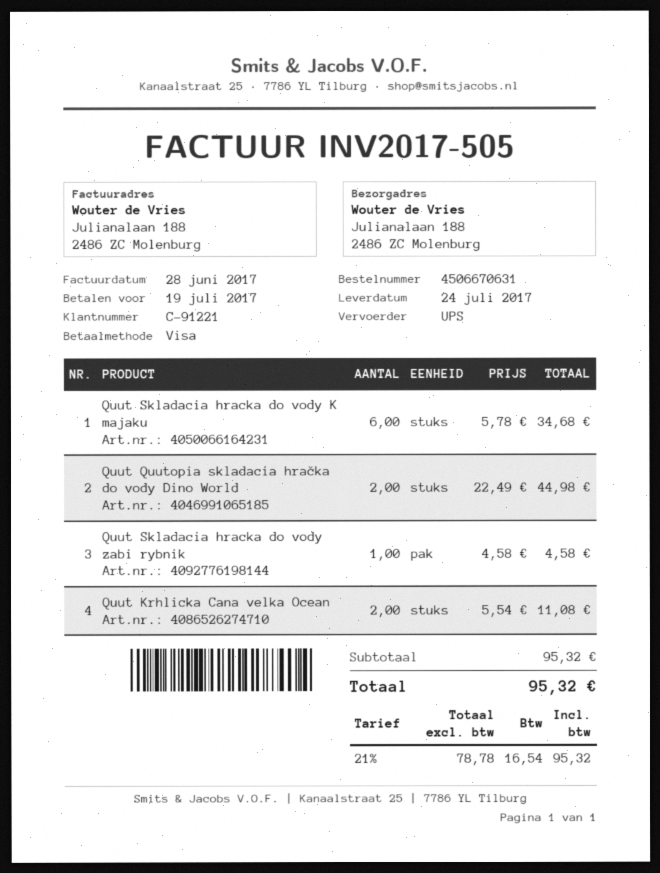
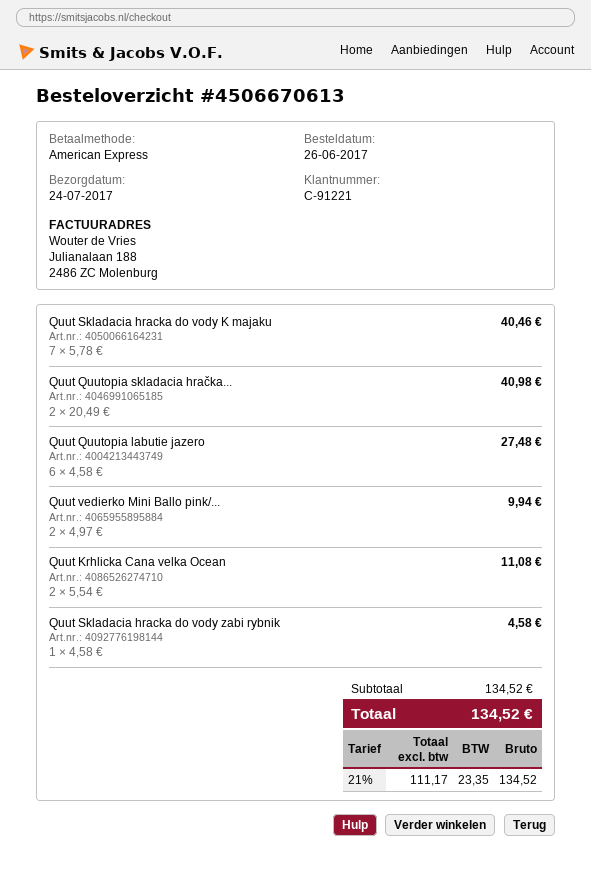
order number: 4506670631 -> 4506670613
payment method: Visa -> American Express
Quut Skladacia hracka do vody K majaku: 6 x 5.78 = 34.68 -> 7 x 5.78 = 40.46
Quut Quutopia skladacia hračka do vody Dino World: 2 x 22.49 = 44.98 -> 2 x 20.49 = 40.98
Quut Quutopia labutie jazero: none -> 6 x 4.58 = 27.48
Quut vedierko Mini Ballo pink/...: none -> 2 x 4.97 = 9.94
subtotal: 95.32 -> 134.52
net: 78.78 -> 111.17
tax: 21% = 16.54 -> 21% = 23.35
total: 95.32 -> 134.52

